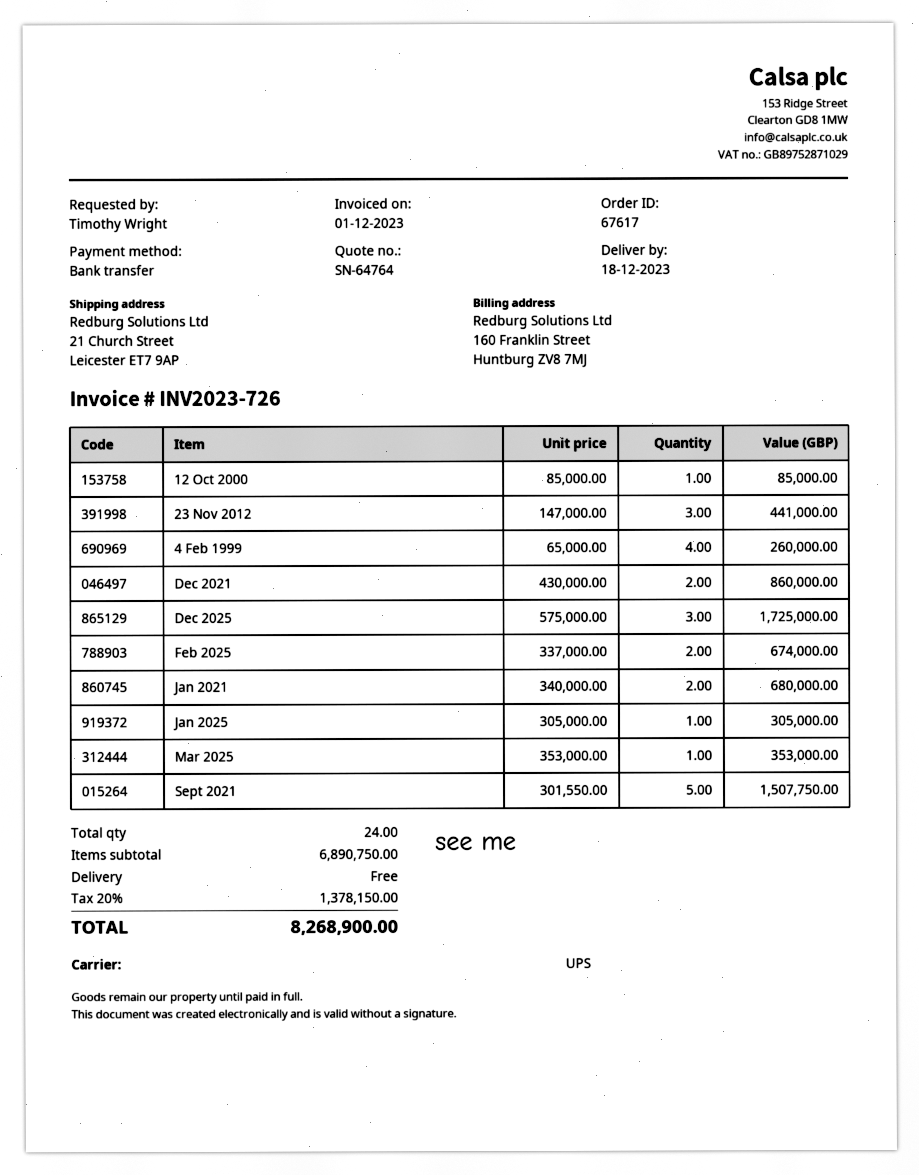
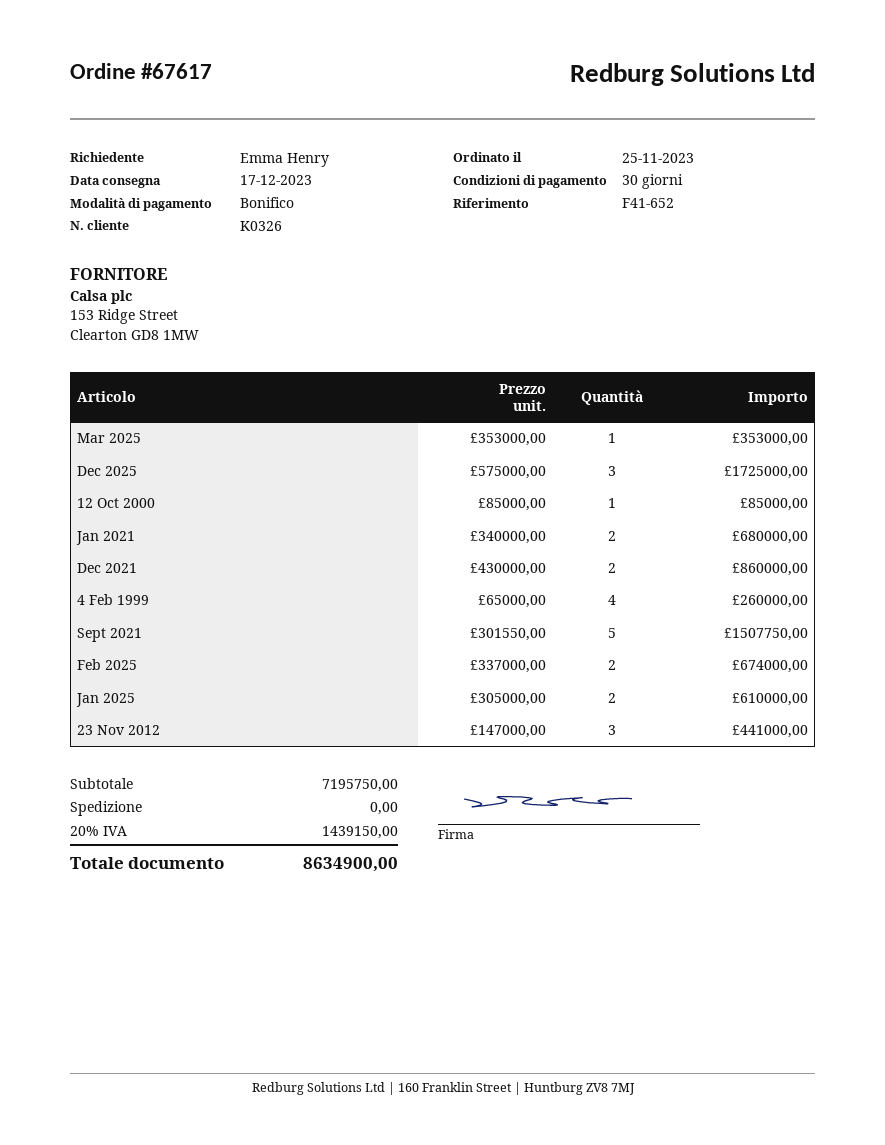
delivery date: 2023-12-18 -> 2023-12-17
ordered by: Timothy Wright -> Emma Henry
Jan 2025: 1 x 305000.00 = 305000.00 -> 2 x 305000.00 = 610000.00
subtotal: 6890750.00 -> 7195750.00
tax: 20% = 1378150.00 -> 20% = 1439150.00
total: 8268900.00 -> 8634900.00

